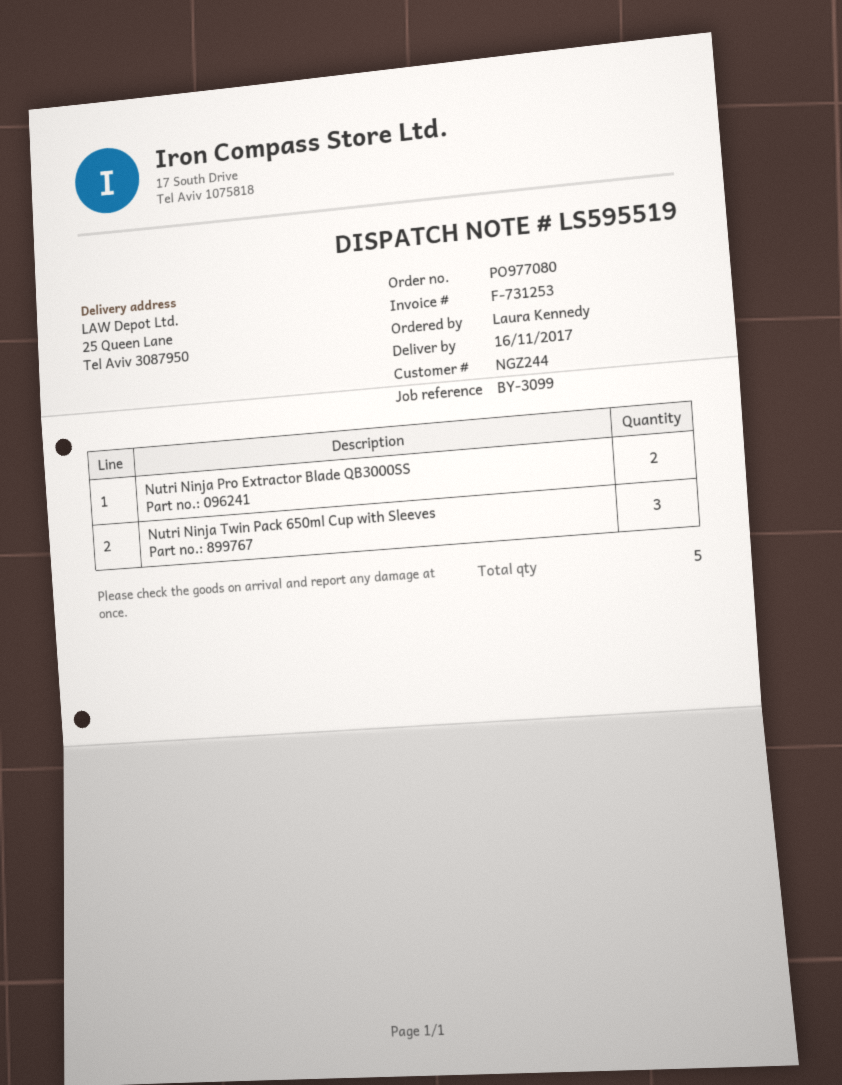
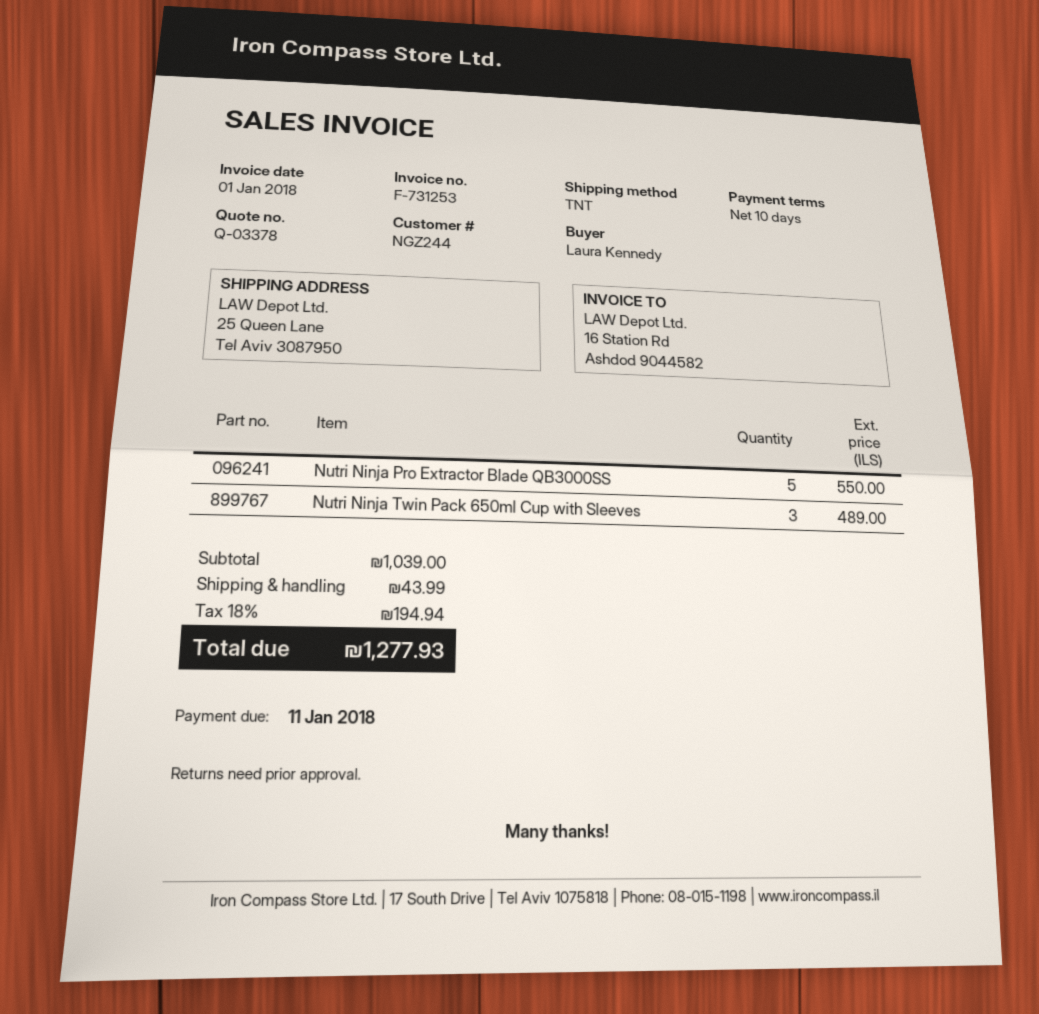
Nutri Ninja Pro Extractor Blade QB3000SS: 2 -> 5

